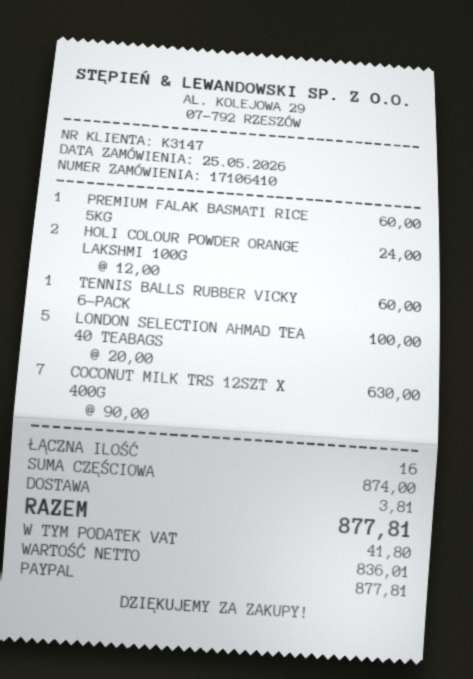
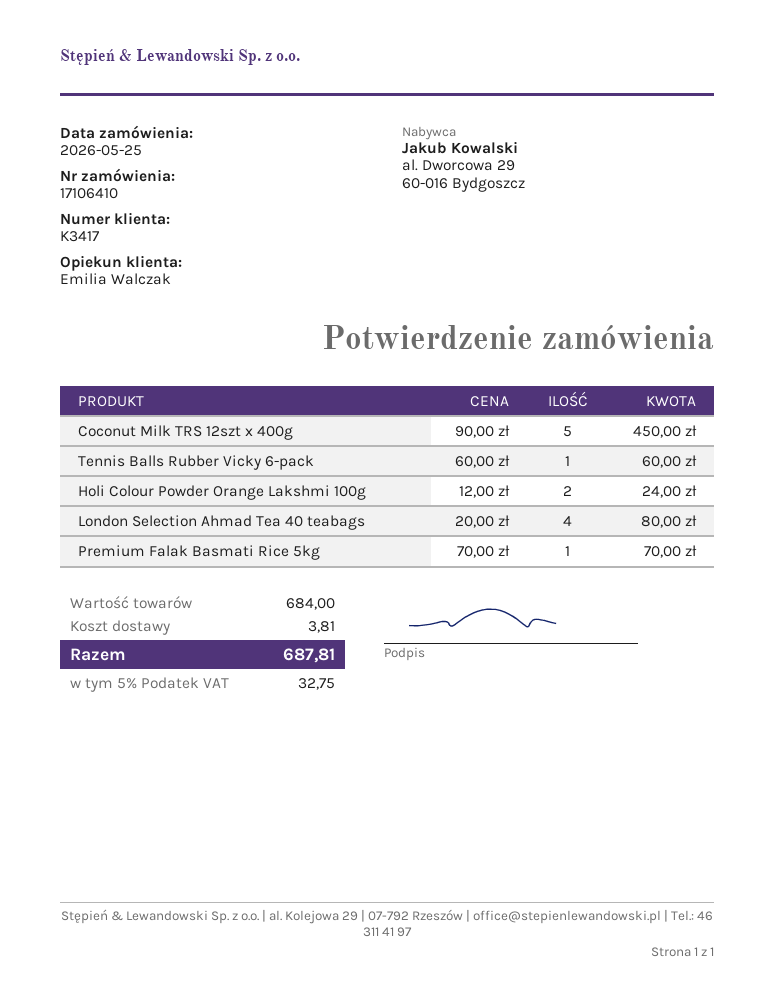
customer number: K3147 -> K3417
PREMIUM FALAK BASMATI RICE 5KG: 1 x 60.00 = 60.00 -> 1 x 70.00 = 70.00
LONDON SELECTION AHMAD TEA 40 TEABAGS: 5 x 20.00 = 100.00 -> 4 x 20.00 = 80.00
COCONUT MILK TRS 12SZT X 400G: 7 x 90.00 = 630.00 -> 5 x 90.00 = 450.00
subtotal: 874.00 -> 684.00
tax: 41.80 -> 32.75
total: 877.81 -> 687.81

